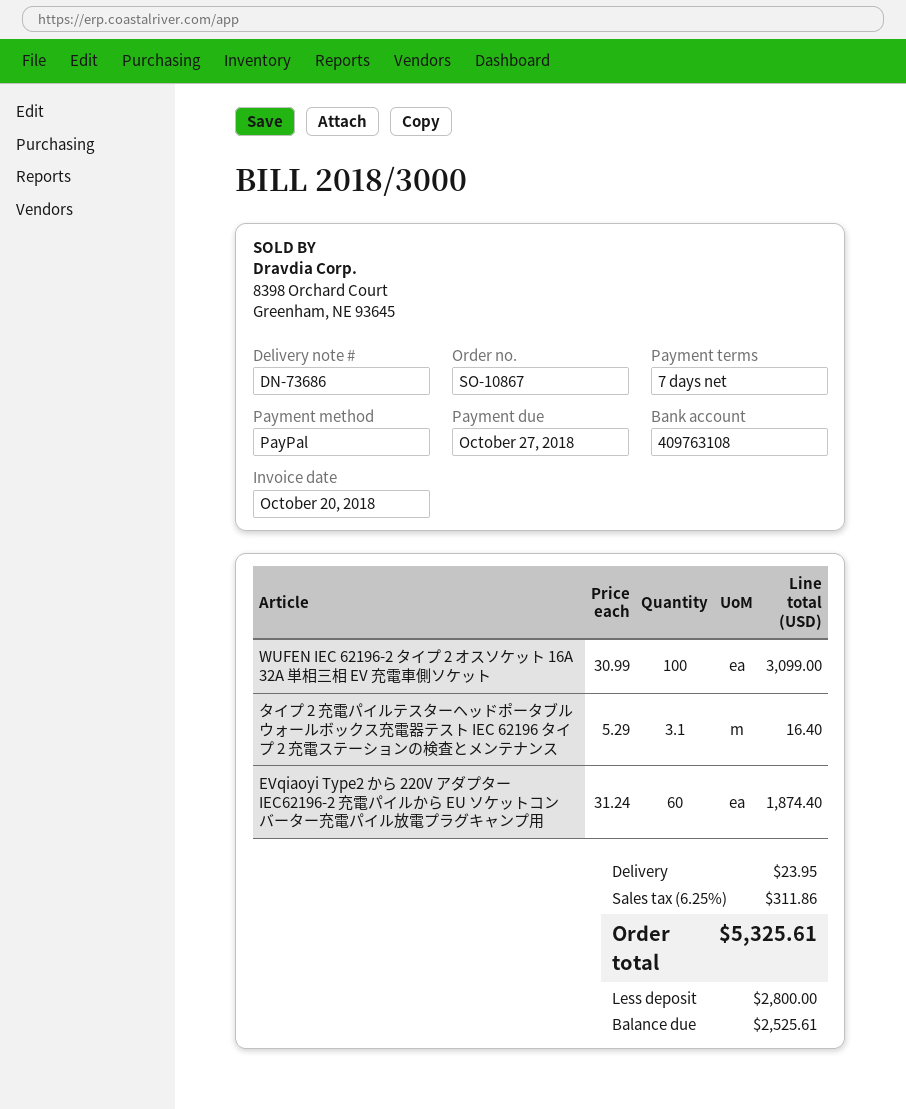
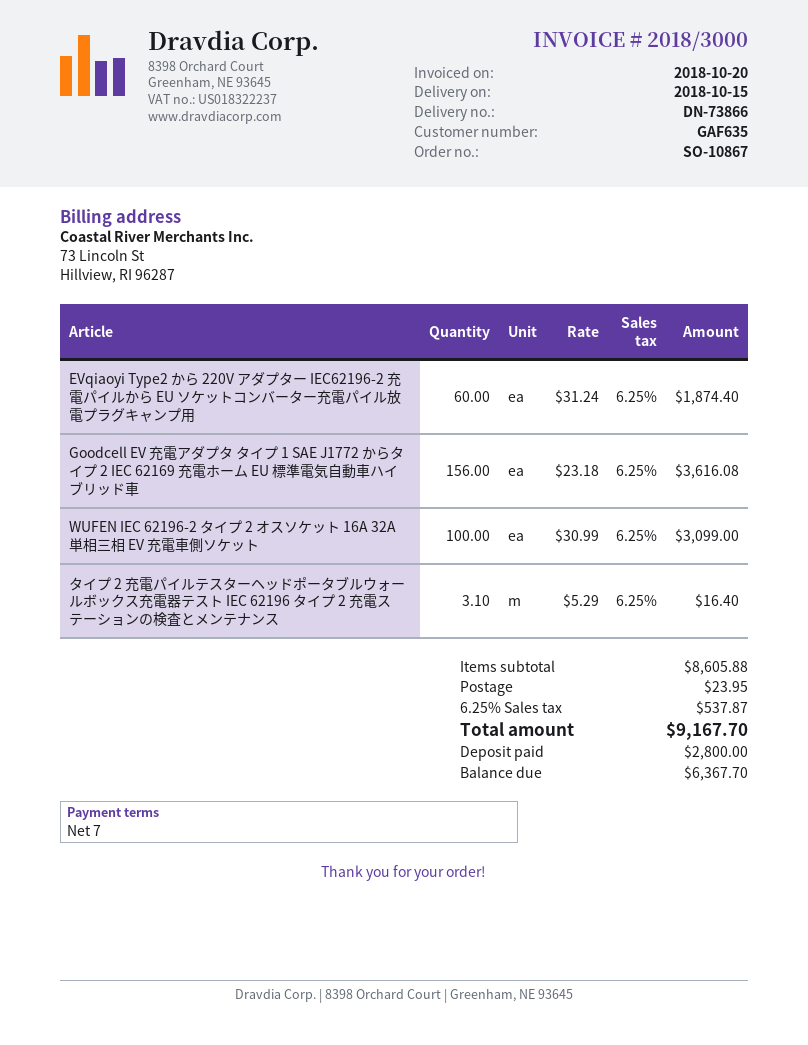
delivery note number: DN-73686 -> DN-73866
Goodcell EV 充電アダプタ タイプ 1 SAE J1772 からタイプ 2 IEC 62169 充電ホーム EU 標準電気自動車ハイブリッド車: none -> 156 x 23.18 = 3616.08
tax: 6.25% = 311.86 -> 6.25% = 537.87
total: 5325.61 -> 9167.70
balance: 2525.61 -> 6367.70

